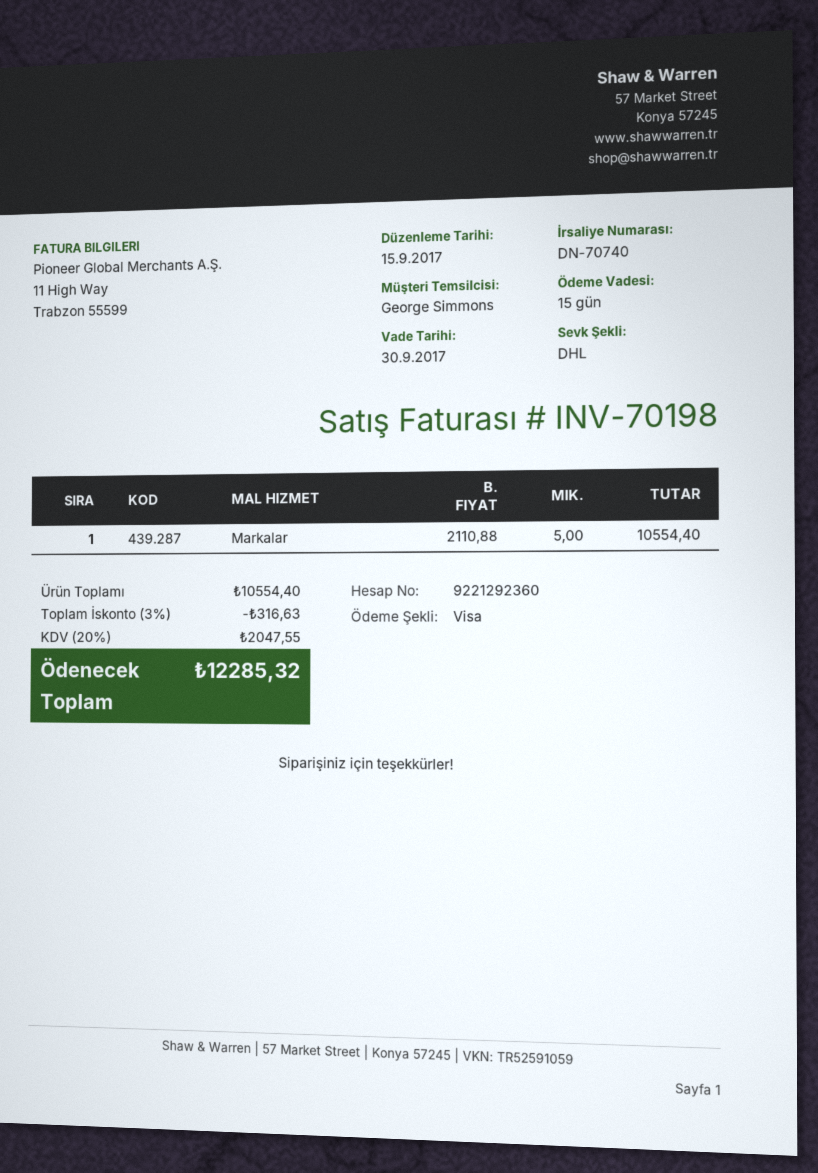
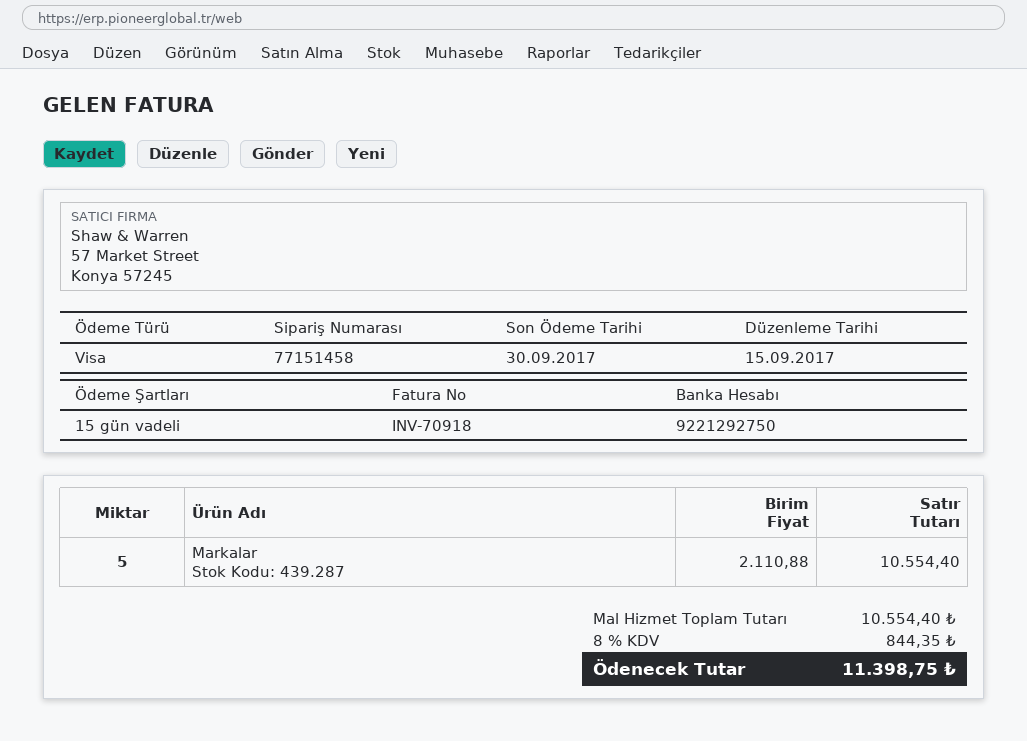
invoice number: INV-70198 -> INV-70918
bank account: 9221292360 -> 9221292750
discount: 3% = 316.63 -> none
tax: 20% = 2047.55 -> 8% = 844.35
total: 12285.32 -> 11398.75

